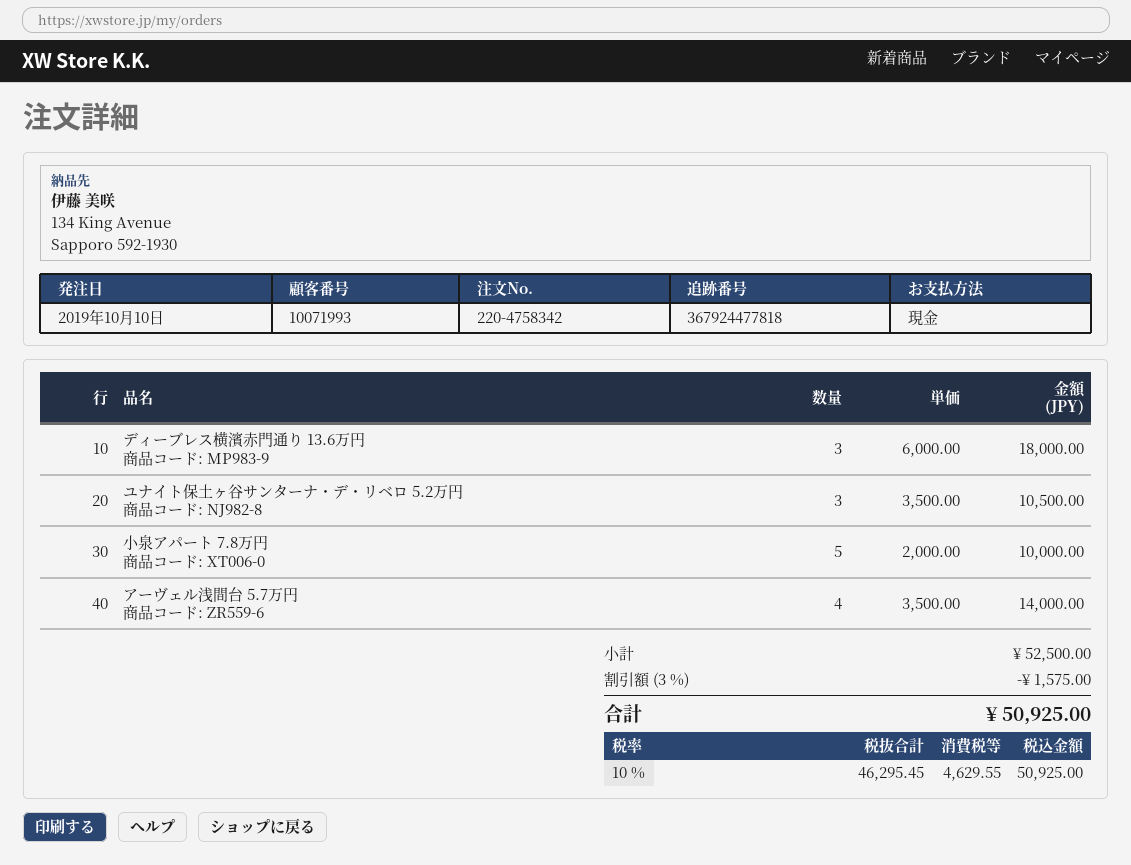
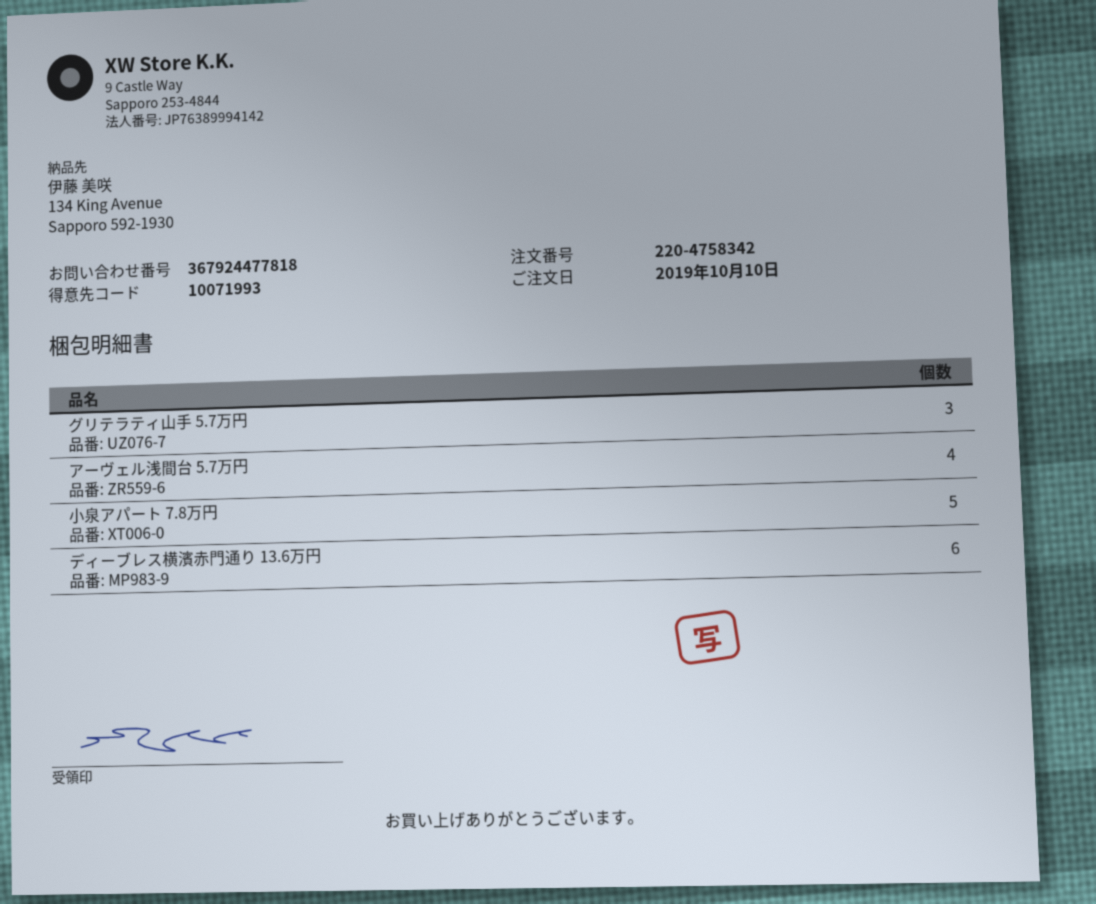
ディーブレス横濱赤門通り 13.6万円: 3 -> 6
ユナイト保土ヶ谷サンターナ・デ・リベロ 5.2万円: 3 -> none
グリテラティ山手 5.7万円: none -> 3

